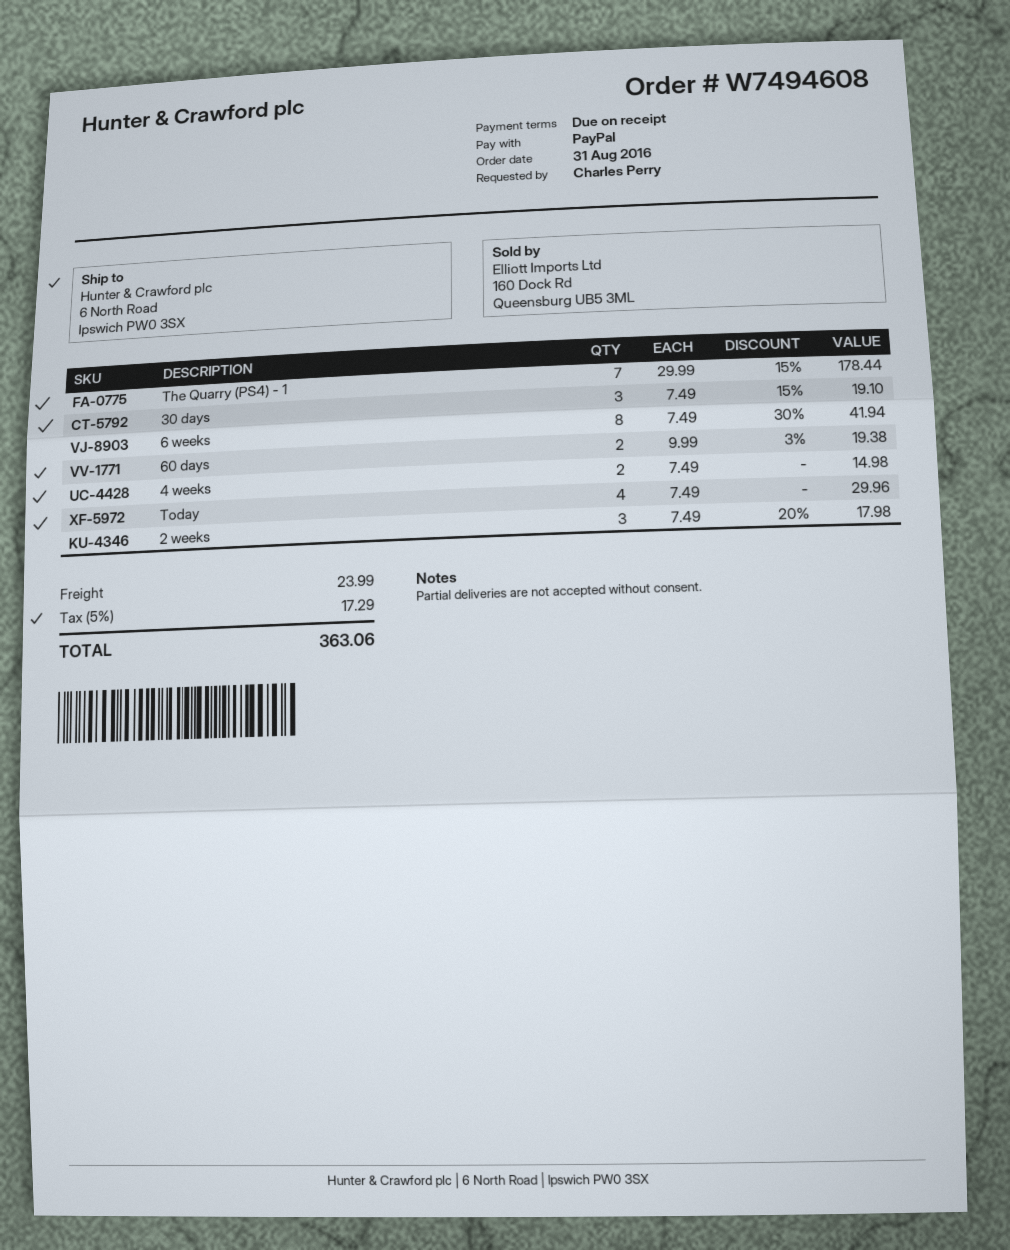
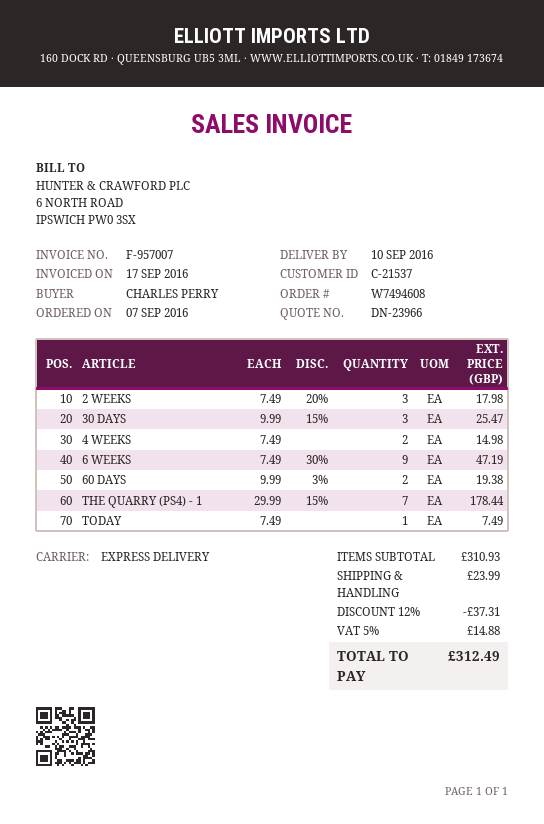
order date: 2016-08-31 -> 2016-09-07
30 days: 3 x 7.49 - 15% = 19.10 -> 3 x 9.99 - 15% = 25.47
6 weeks: 8 x 7.49 - 30% = 41.94 -> 9 x 7.49 - 30% = 47.19
Today: 4 x 7.49 = 29.96 -> 1 x 7.49 = 7.49
discount: none -> 12% = 37.31
tax: 5% = 17.29 -> 5% = 14.88
total: 363.06 -> 312.49

